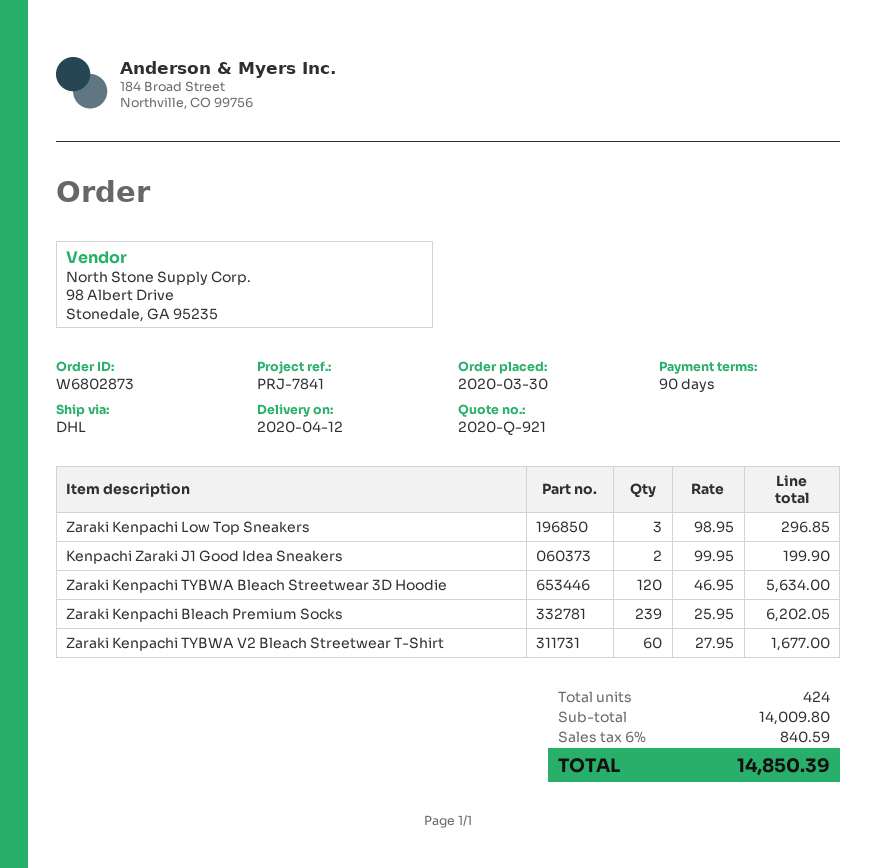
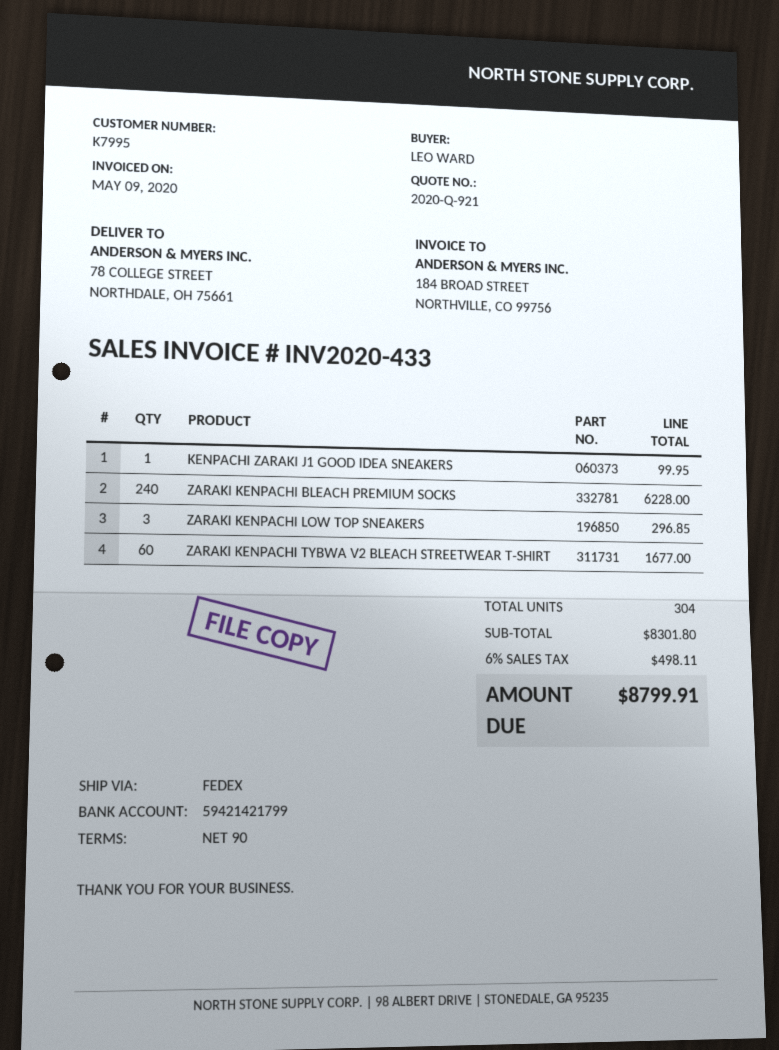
shipping method: DHL -> FedEx
Kenpachi Zaraki J1 Good Idea Sneakers: 2 for 199.90 -> 1 for 99.95
Zaraki Kenpachi TYBWA Bleach Streetwear 3D Hoodie: 120 for 5634.00 -> none
Zaraki Kenpachi Bleach Premium Socks: 239 for 6202.05 -> 240 for 6228.00
total quantity: 424 -> 304
subtotal: 14009.80 -> 8301.80
tax: 6% = 840.59 -> 6% = 498.11
total: 14850.39 -> 8799.91

